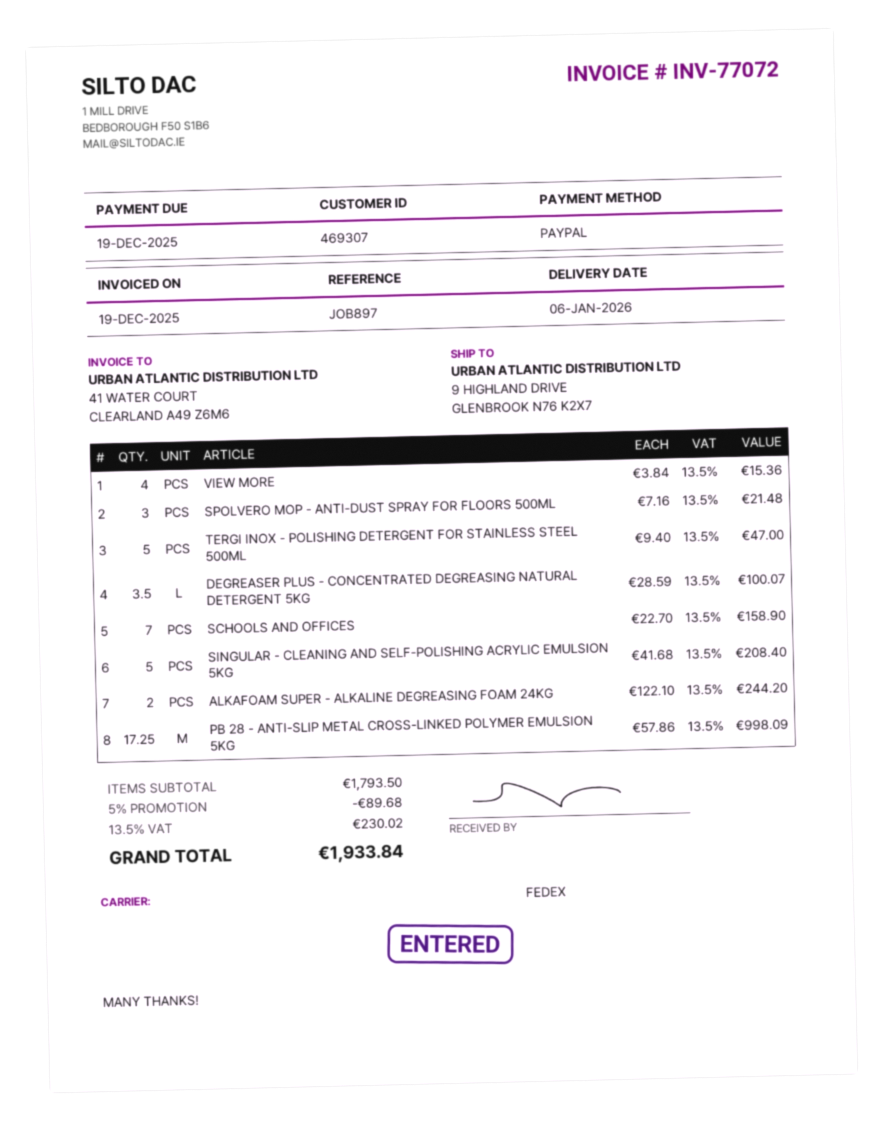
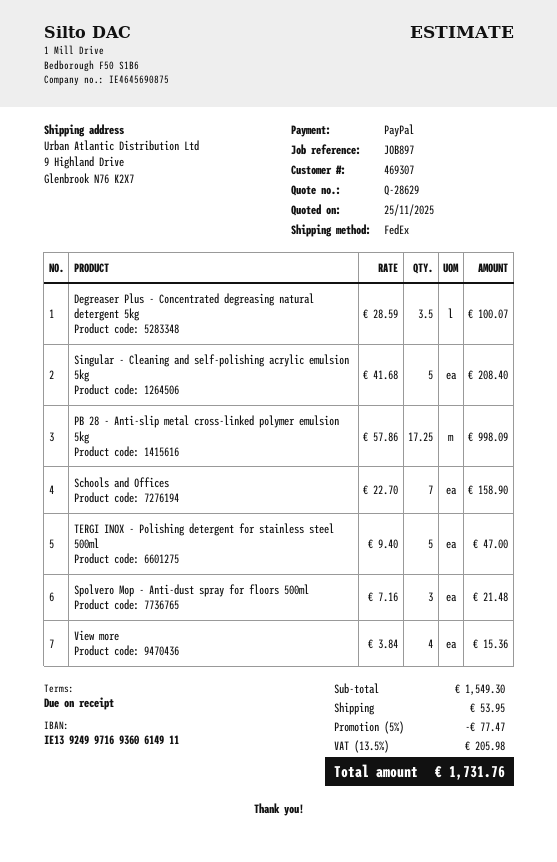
ALKAFOAM SUPER - ALKALINE DEGREASING FOAM 24KG: 2 x 122.10 = 244.20 -> none
subtotal: 1793.50 -> 1549.30
discount: 5% = 89.68 -> 5% = 77.47
shipping: none -> 53.95
tax: 13.5% = 230.02 -> 13.5% = 205.98
total: 1933.84 -> 1731.76

